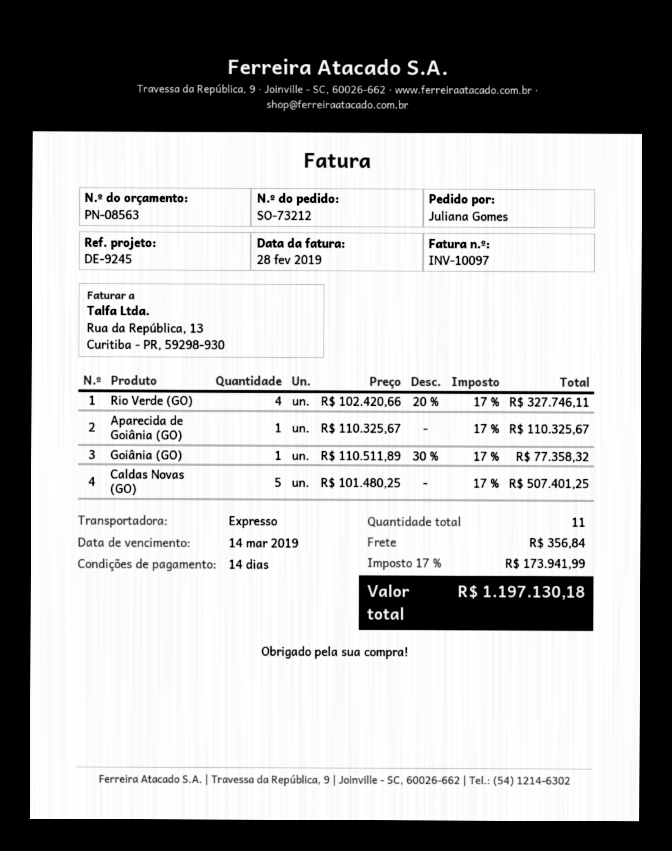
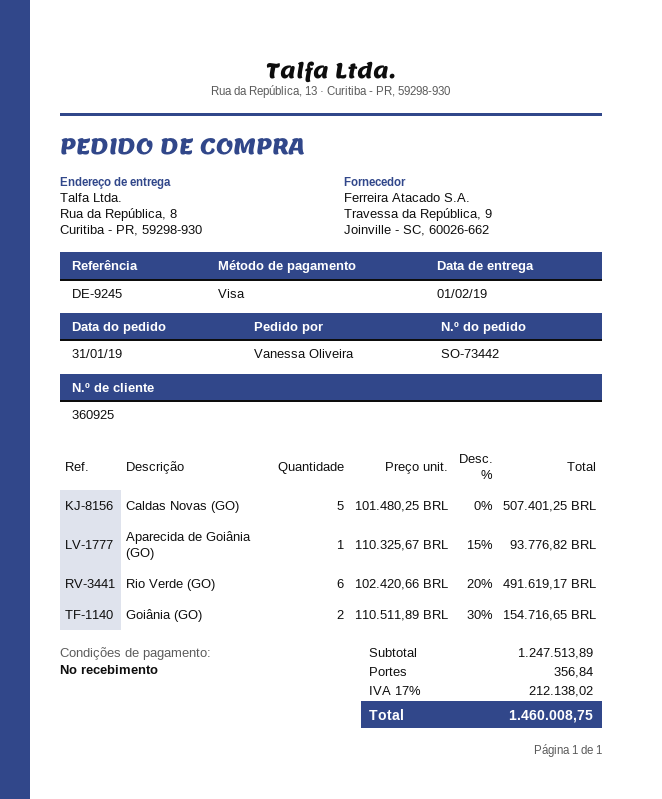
order number: SO-73212 -> SO-73442
payment terms: 14 days -> on receipt
ordered by: Juliana Gomes -> Vanessa Oliveira
Rio Verde (GO): 4 x 102420.66 - 20% = 327746.11 -> 6 x 102420.66 - 20% = 491619.17
Aparecida de Goiânia (GO): 1 x 110325.67 = 110325.67 -> 1 x 110325.67 - 15% = 93776.82
Goiânia (GO): 1 x 110511.89 - 30% = 77358.32 -> 2 x 110511.89 - 30% = 154716.65
tax: 17% = 173941.99 -> 17% = 212138.02
total: 1197130.18 -> 1460008.75

